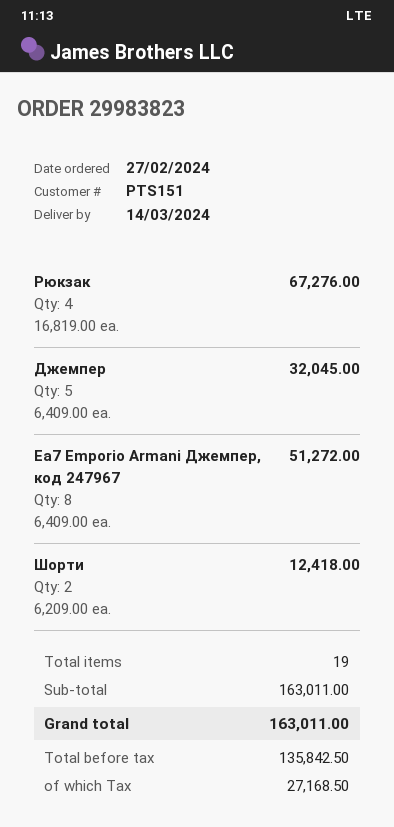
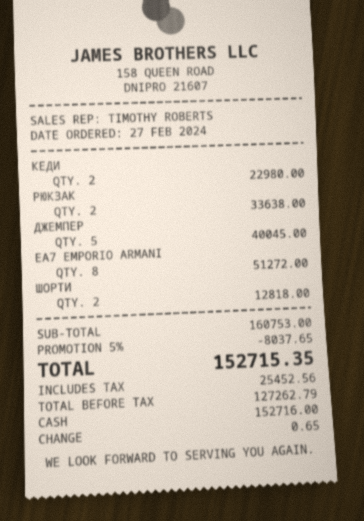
Рюкзак: 4 for 67276.00 -> 2 for 33638.00
Джемпер: 5 for 32045.00 -> 5 for 40045.00
Шорти: 2 for 12418.00 -> 2 for 12818.00
КЕДИ: none -> 2 for 22980.00
subtotal: 163011.00 -> 160753.00
discount: none -> 5% = 8037.65
net: 135842.50 -> 127262.79
tax: 27168.50 -> 25452.56
total: 163011.00 -> 152715.35

